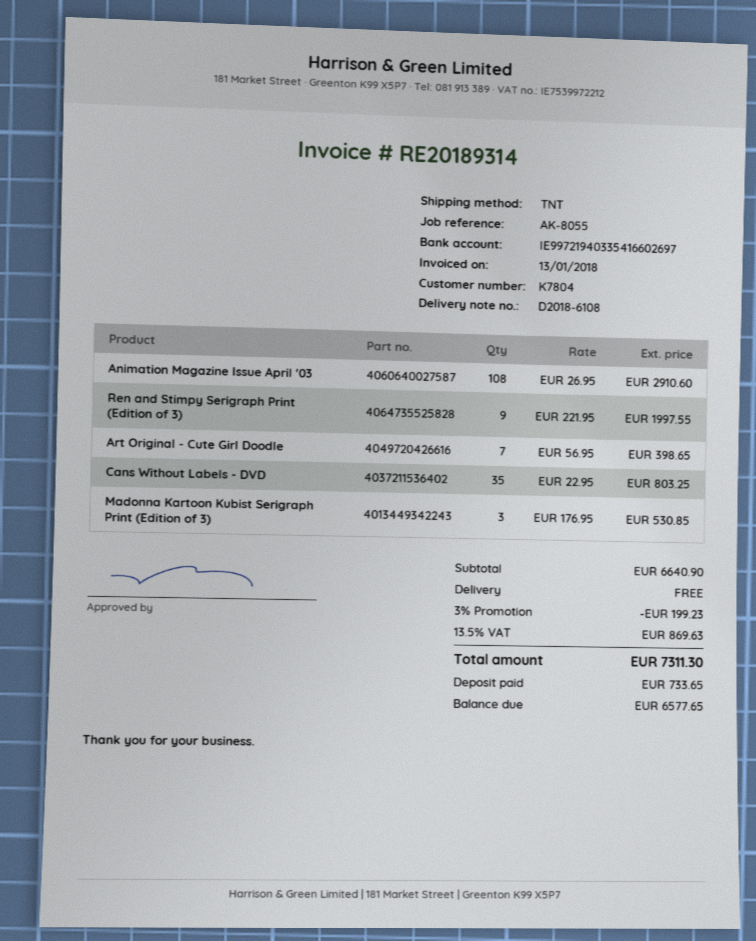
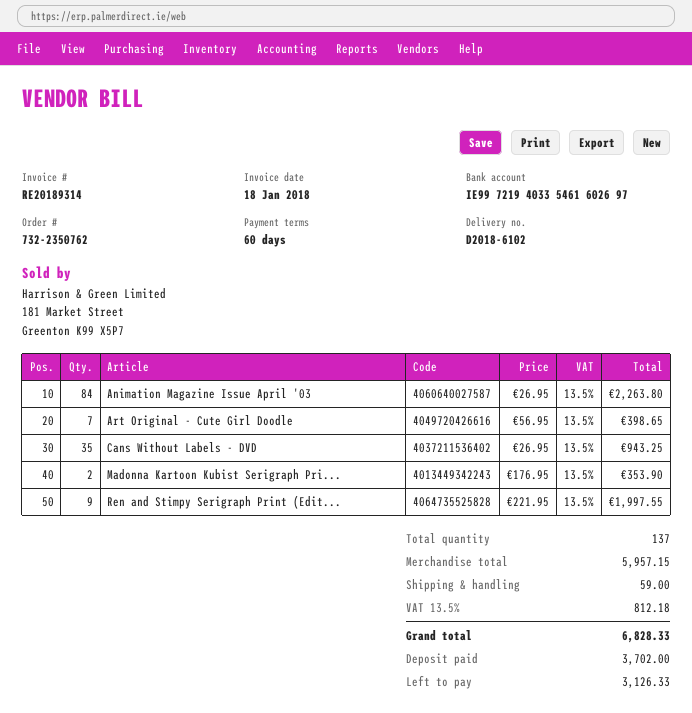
delivery note number: D2018-6108 -> D2018-6102
invoice date: 2018-01-13 -> 2018-01-18
bank account: IE99721940335416602697 -> IE99721940335461602697
Animation Magazine Issue April '03: 108 x 26.95 = 2910.60 -> 84 x 26.95 = 2263.80
Cans Without Labels - DVD: 35 x 22.95 = 803.25 -> 35 x 26.95 = 943.25
Madonna Kartoon Kubist Serigraph Print (Edition of 3): 3 x 176.95 = 530.85 -> 2 x 176.95 = 353.90
subtotal: 6640.90 -> 5957.15
discount: 3% = 199.23 -> none
shipping: 0.00 -> 59.00
tax: 13.5% = 869.63 -> 13.5% = 812.18
total: 7311.30 -> 6828.33
deposit: 733.65 -> 3702.00
balance: 6577.65 -> 3126.33

